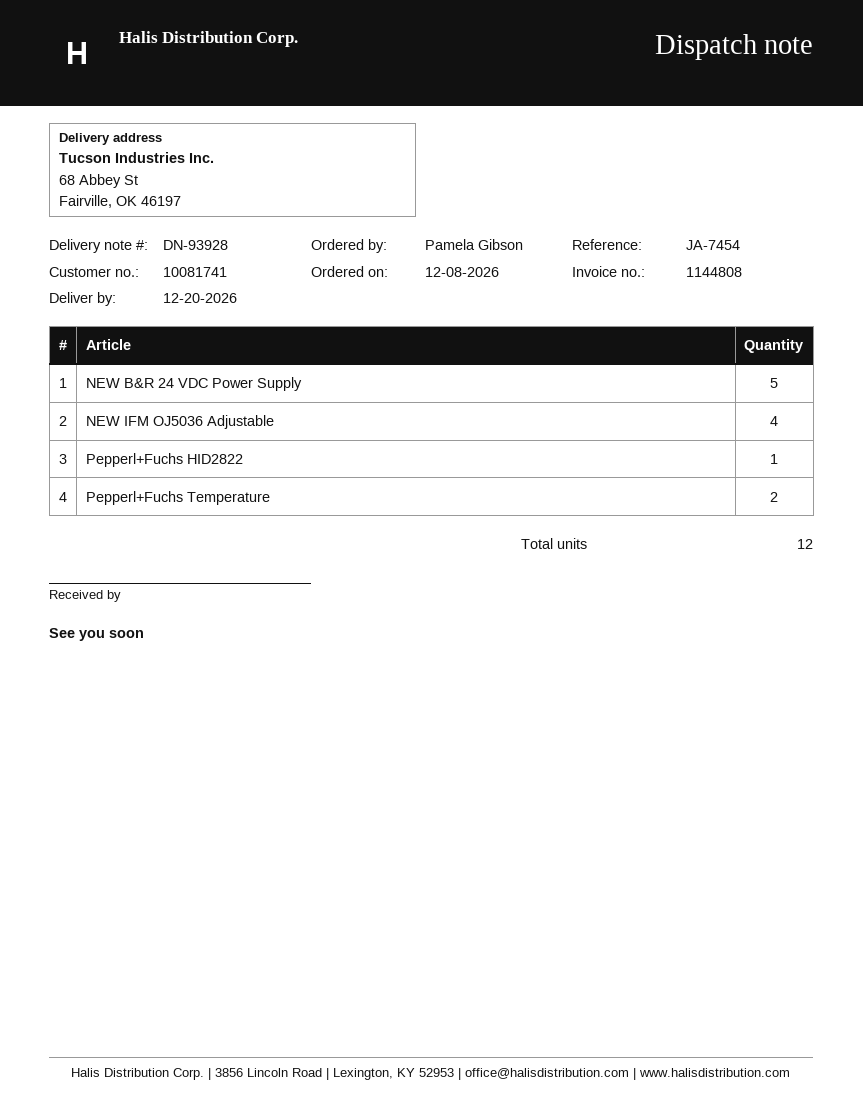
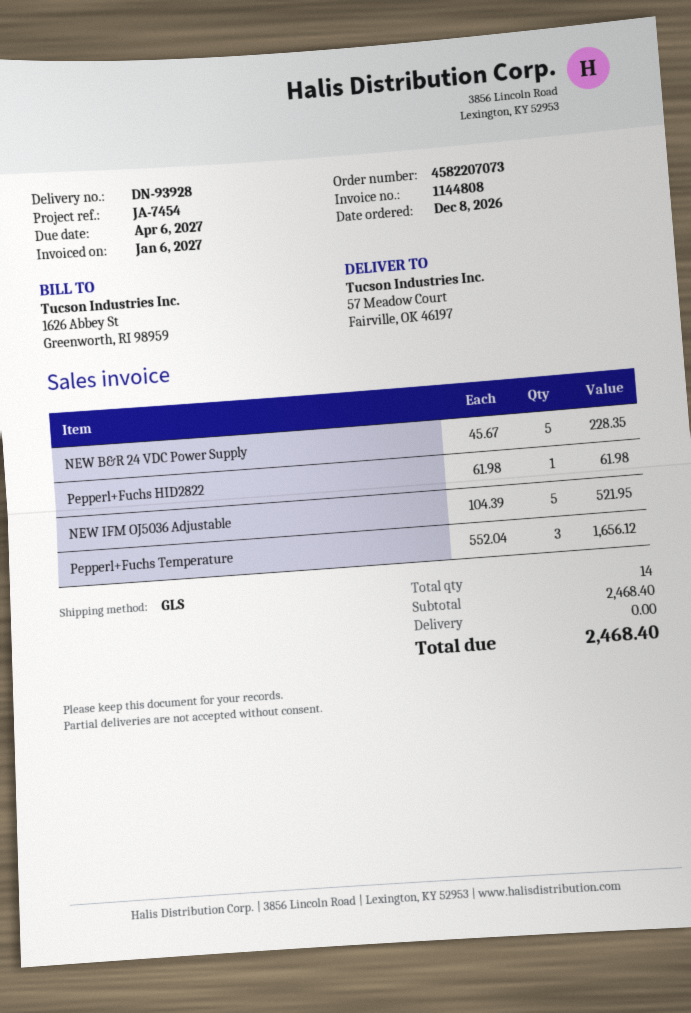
ship to: 68 Abbey St, Fairville, OK 46197 -> 57 Meadow Court, Fairville, OK 46197
NEW IFM OJ5036 Adjustable: 4 -> 5
Pepperl+Fuchs Temperature: 2 -> 3
total quantity: 12 -> 14

